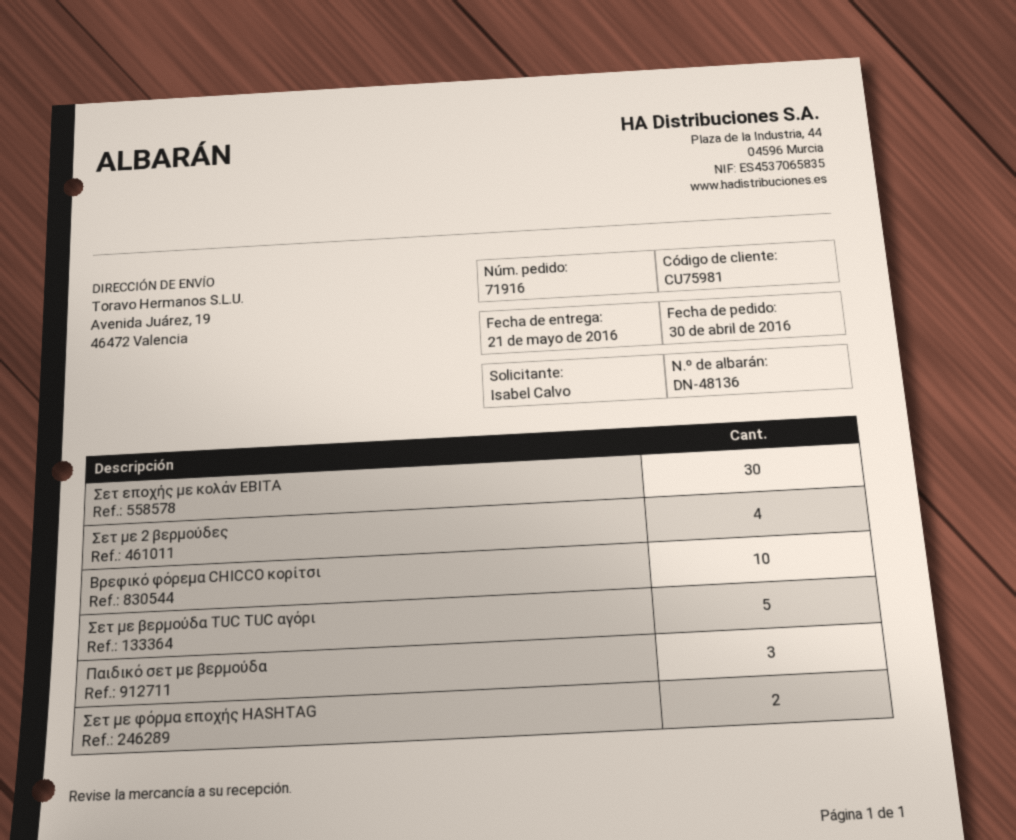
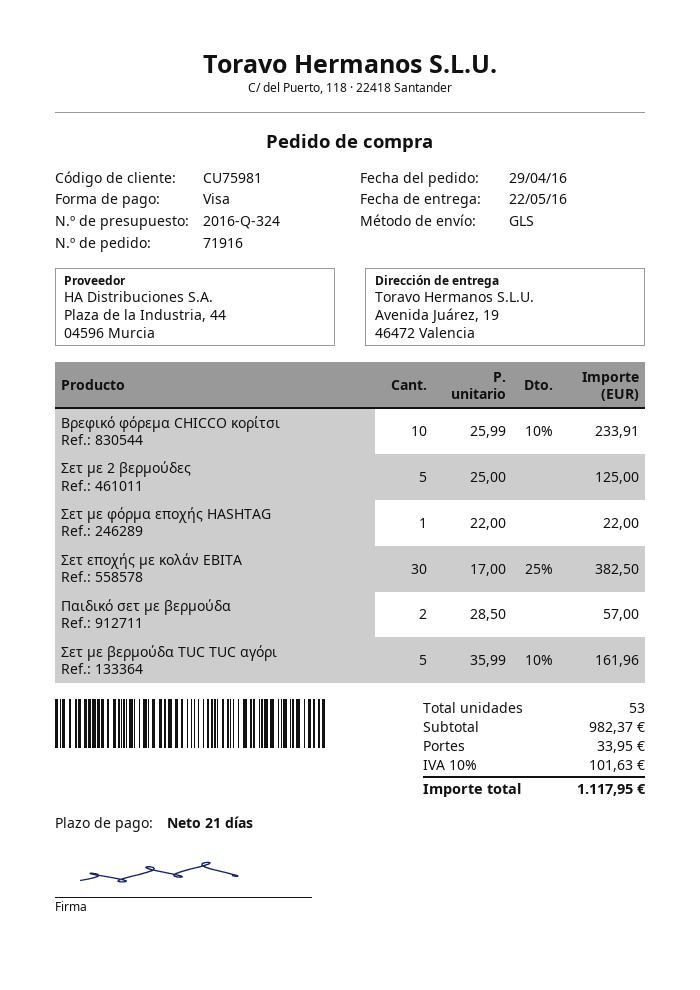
order date: 2016-04-30 -> 2016-04-29
delivery date: 2016-05-21 -> 2016-05-22
Σετ με 2 βερμούδες: 4 -> 5
Παιδικό σετ με βερμούδα: 3 -> 2
Σετ με φόρμα εποχής HASHTAG: 2 -> 1

